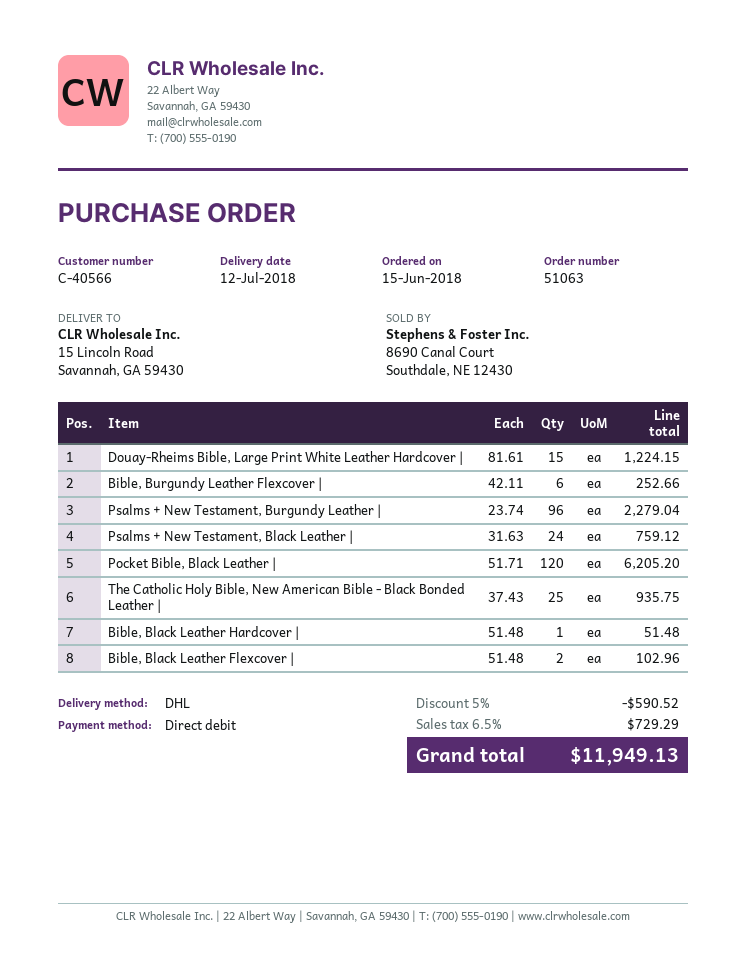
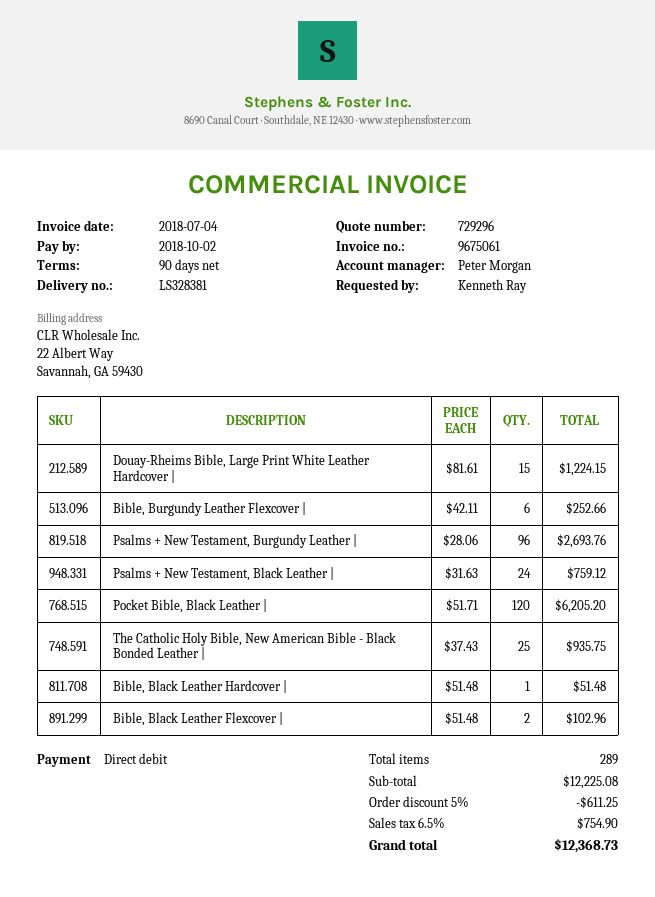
Psalms + New Testament, Burgundy Leather |: 96 x 23.74 = 2279.04 -> 96 x 28.06 = 2693.76
discount: 5% = 590.52 -> 5% = 611.25
tax: 6.5% = 729.29 -> 6.5% = 754.90
total: 11949.13 -> 12368.73

